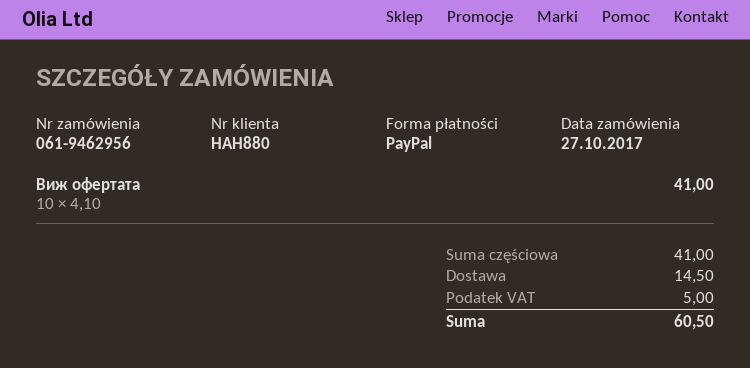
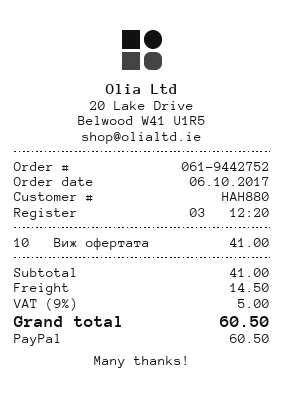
order number: 061-9462956 -> 061-9442752
order date: 2017-10-27 -> 2017-10-06

